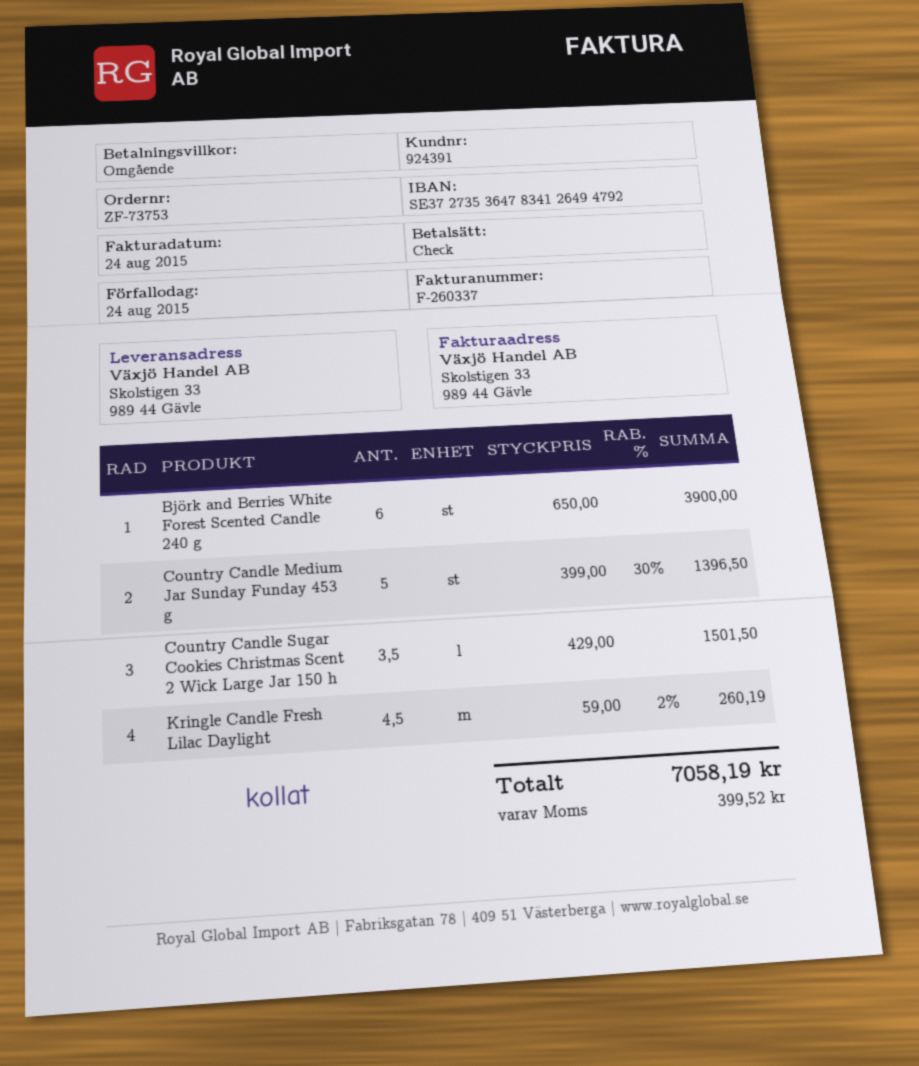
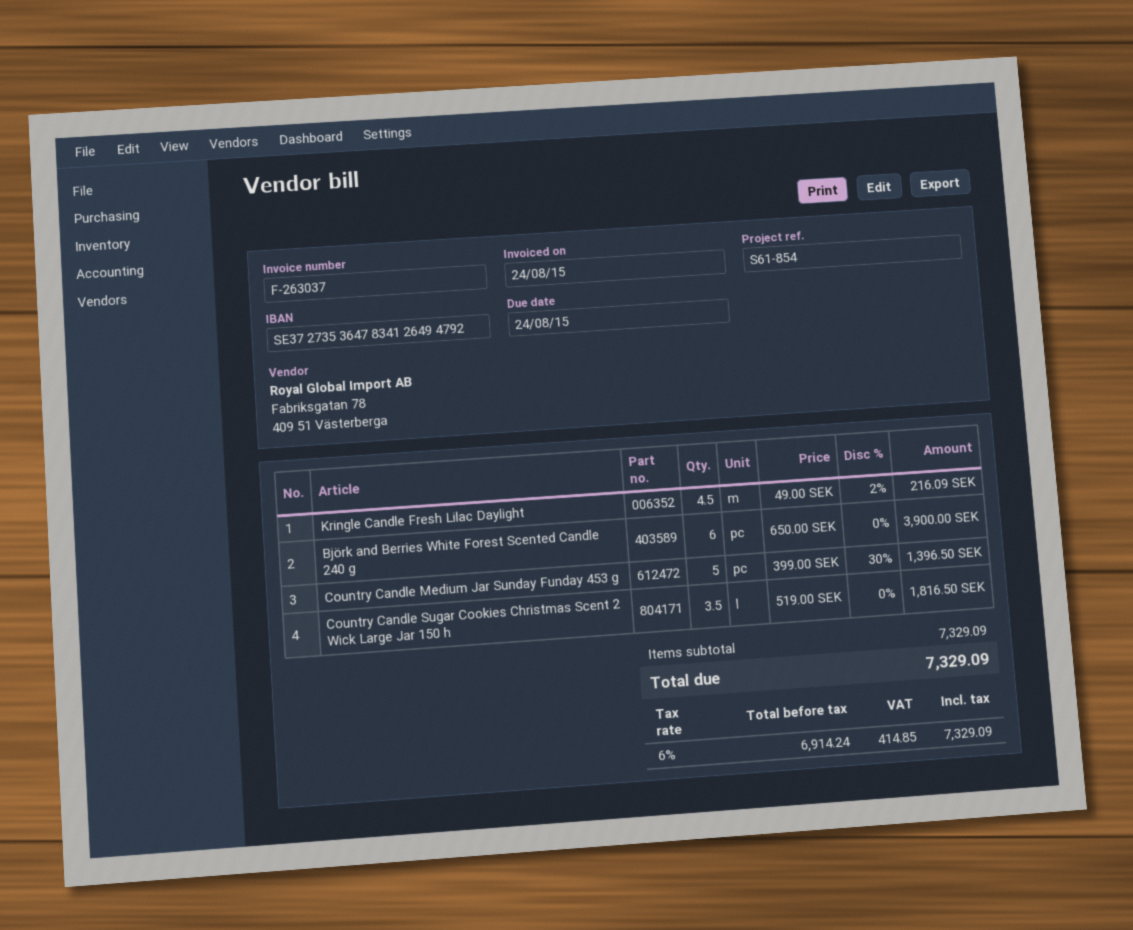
invoice number: F-260337 -> F-263037
Country Candle Sugar Cookies Christmas Scent 2 Wick Large Jar 150 h: 3.5 x 429.00 = 1501.50 -> 3.5 x 519.00 = 1816.50
Kringle Candle Fresh Lilac Daylight: 4.5 x 59.00 - 2% = 260.19 -> 4.5 x 49.00 - 2% = 216.09
tax: 399.52 -> 414.85
total: 7058.19 -> 7329.09

